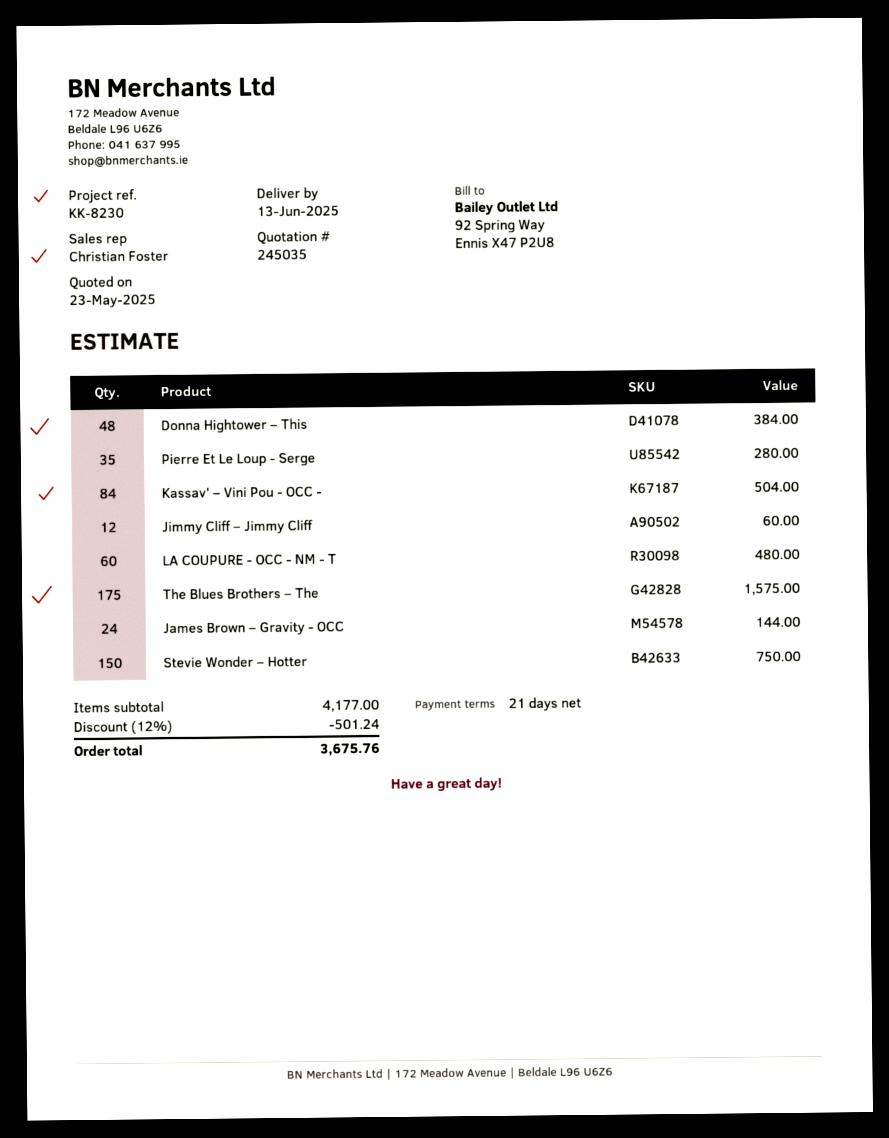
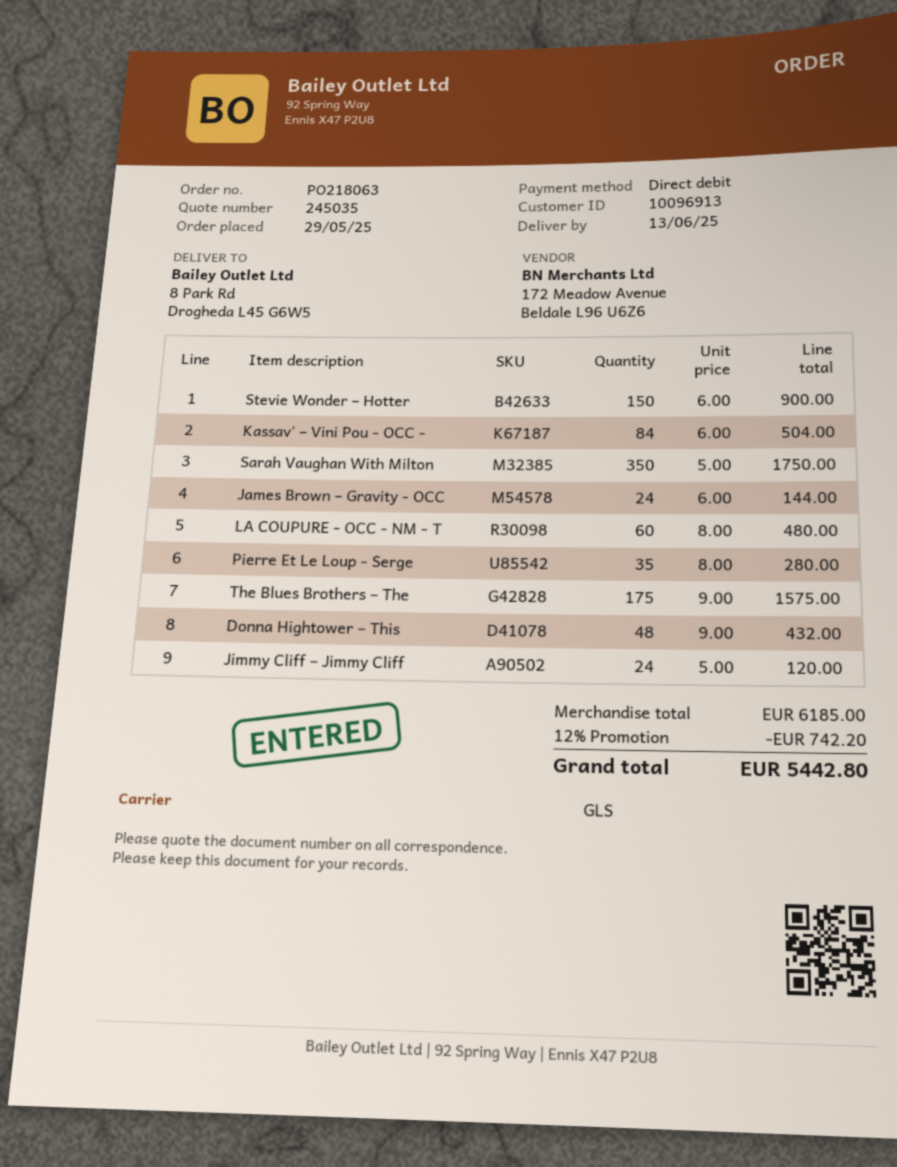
Donna Hightower – This: 48 for 384.00 -> 48 for 432.00
Jimmy Cliff – Jimmy Cliff: 12 for 60.00 -> 24 for 120.00
Stevie Wonder – Hotter: 150 for 750.00 -> 150 for 900.00
Sarah Vaughan With Milton: none -> 350 for 1750.00
subtotal: 4177.00 -> 6185.00
discount: 12% = 501.24 -> 12% = 742.20
total: 3675.76 -> 5442.80

